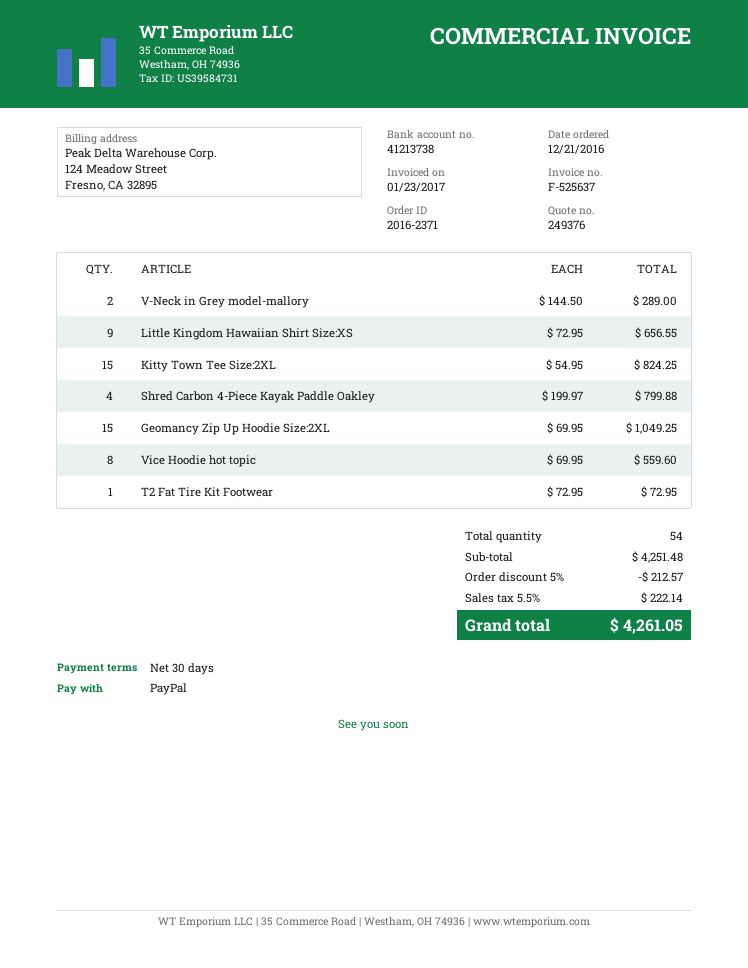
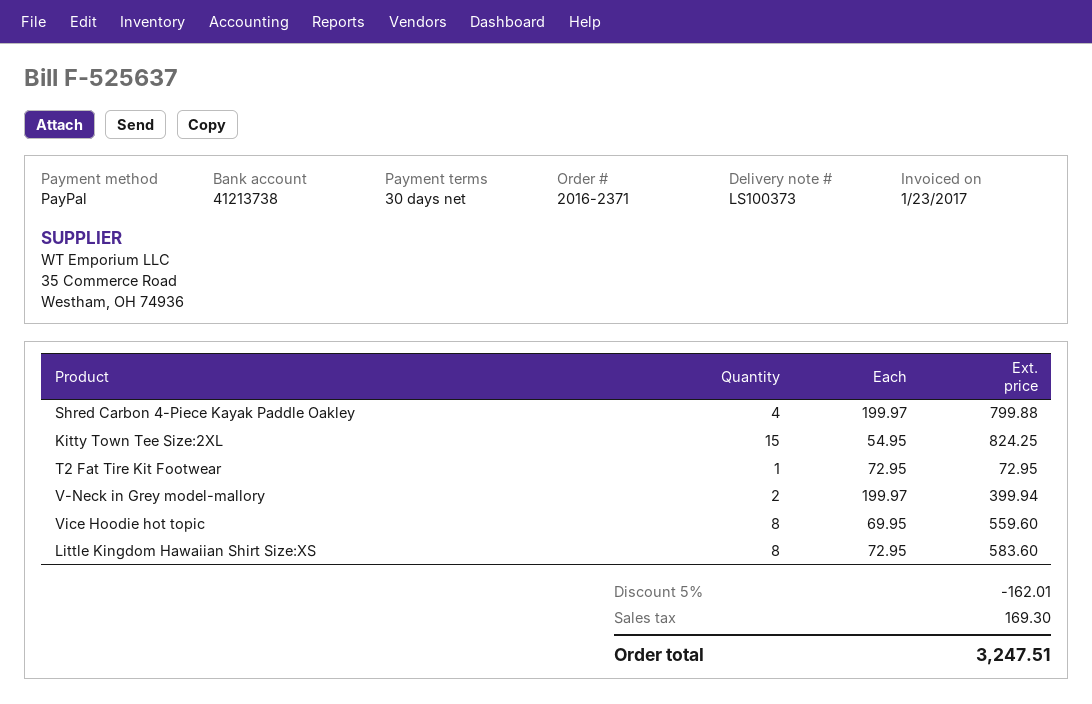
V-Neck in Grey model-mallory: 2 x 144.50 = 289.00 -> 2 x 199.97 = 399.94
Little Kingdom Hawaiian Shirt Size:XS: 9 x 72.95 = 656.55 -> 8 x 72.95 = 583.60
Geomancy Zip Up Hoodie Size:2XL: 15 x 69.95 = 1049.25 -> none
discount: 5% = 212.57 -> 5% = 162.01
tax: 222.14 -> 169.30
total: 4261.05 -> 3247.51

